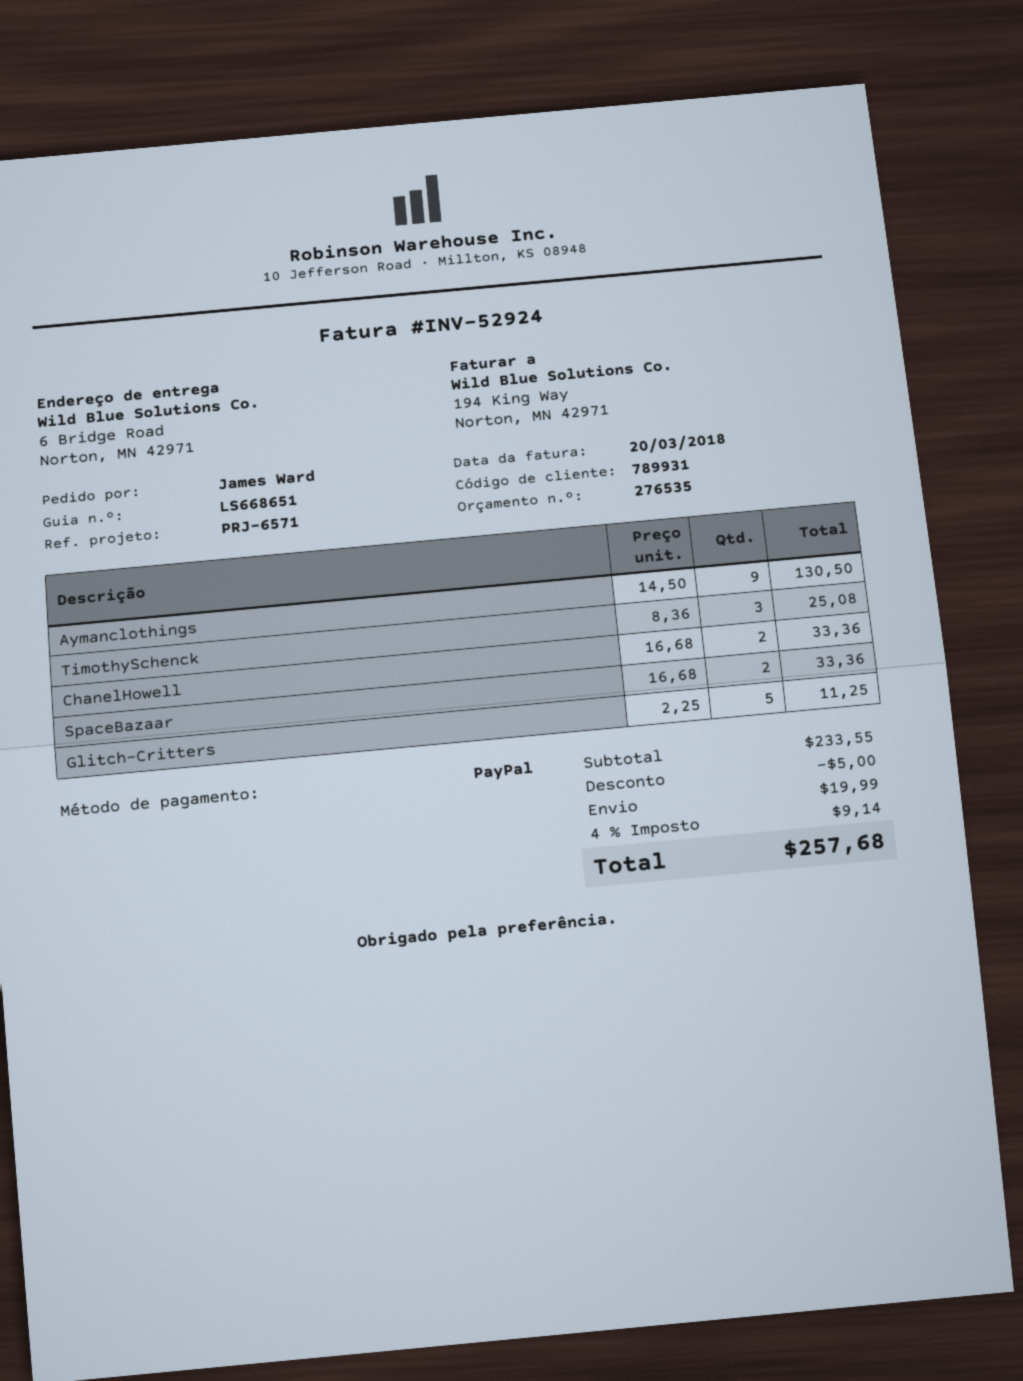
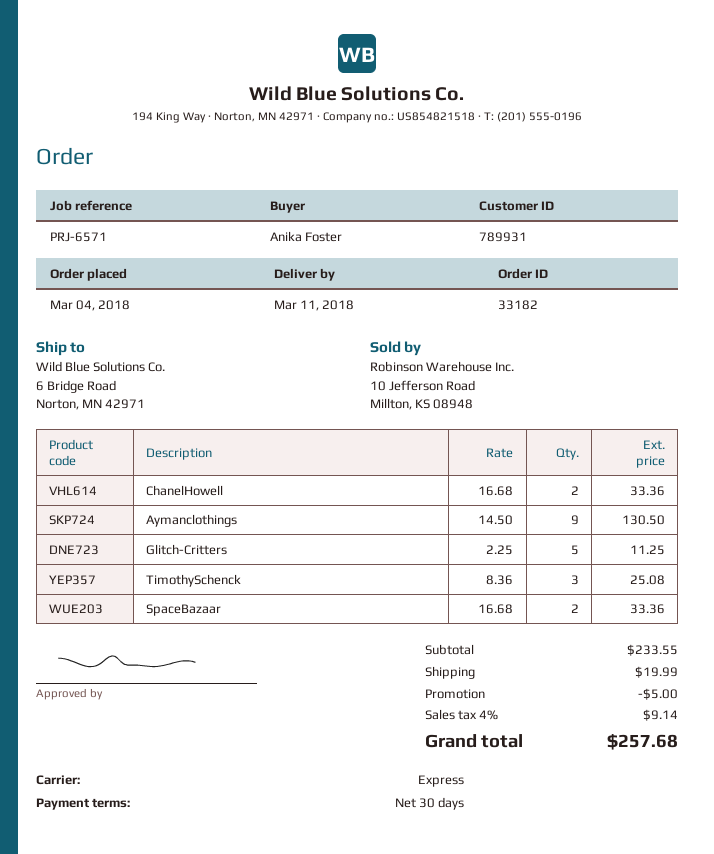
ordered by: James Ward -> Anika Foster

